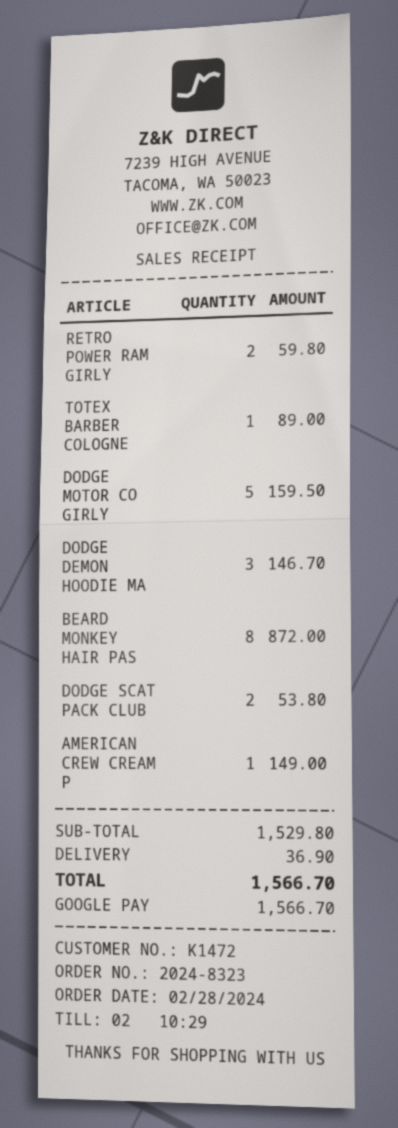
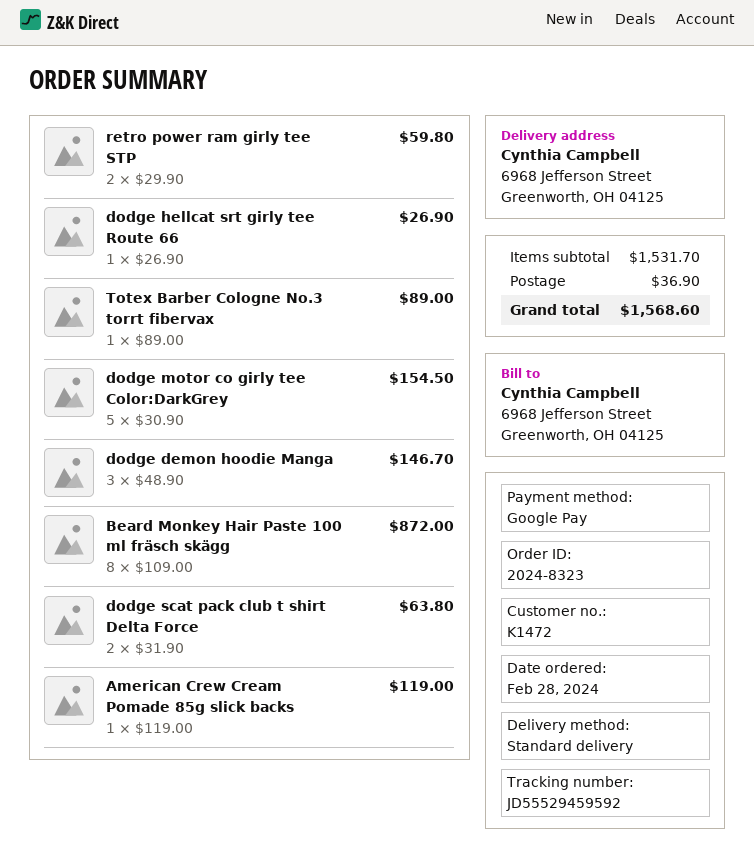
DODGE MOTOR CO GIRLY: 5 for 159.50 -> 5 for 154.50
DODGE SCAT PACK CLUB: 2 for 53.80 -> 2 for 63.80
AMERICAN CREW CREAM P: 1 for 149.00 -> 1 for 119.00
dodge hellcat srt girly tee Route 66: none -> 1 for 26.90
subtotal: 1529.80 -> 1531.70
total: 1566.70 -> 1568.60

